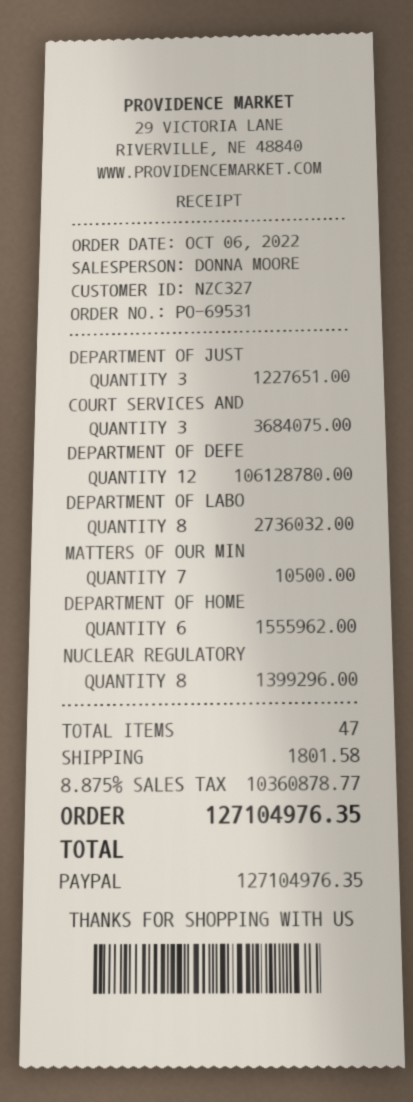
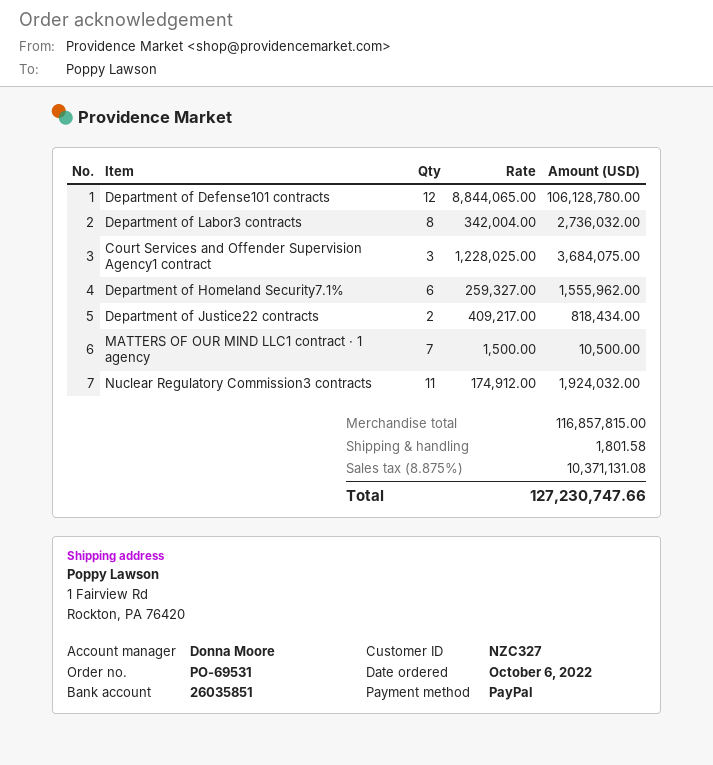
DEPARTMENT OF JUST: 3 for 1227651.00 -> 2 for 818434.00
NUCLEAR REGULATORY: 8 for 1399296.00 -> 11 for 1924032.00
tax: 8.875% = 10360878.77 -> 8.875% = 10371131.08
total: 127104976.35 -> 127230747.66

